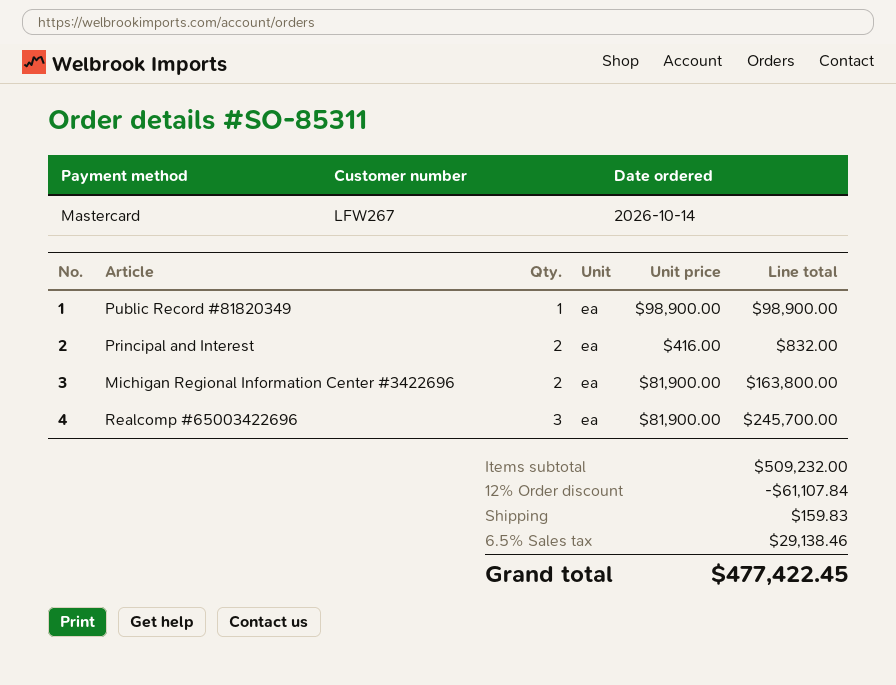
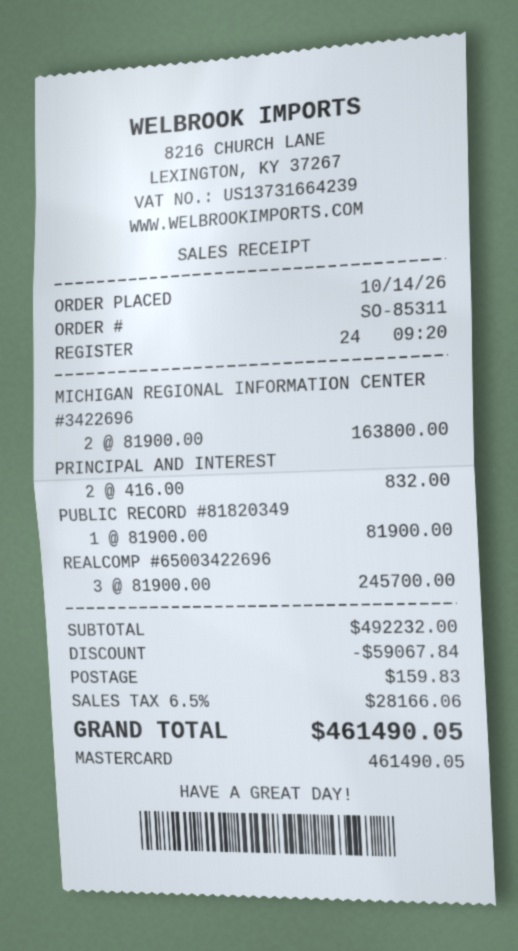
Public Record #81820349: 1 x 98900.00 = 98900.00 -> 1 x 81900.00 = 81900.00
subtotal: 509232.00 -> 492232.00
discount: 61107.84 -> 59067.84
tax: 6.5% = 29138.46 -> 6.5% = 28166.06
total: 477422.45 -> 461490.05

